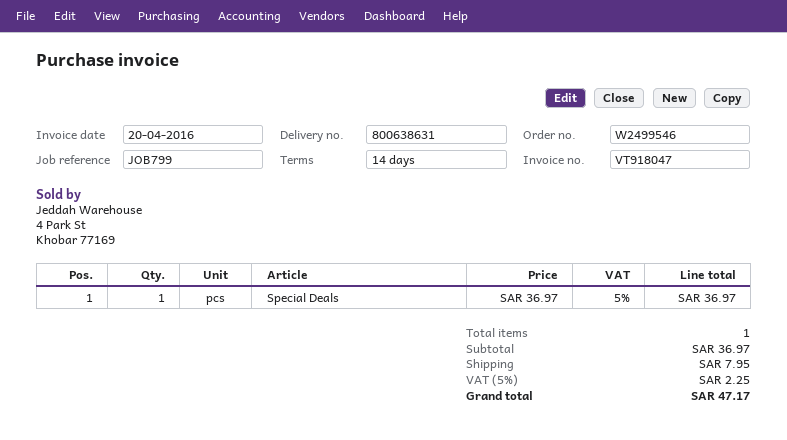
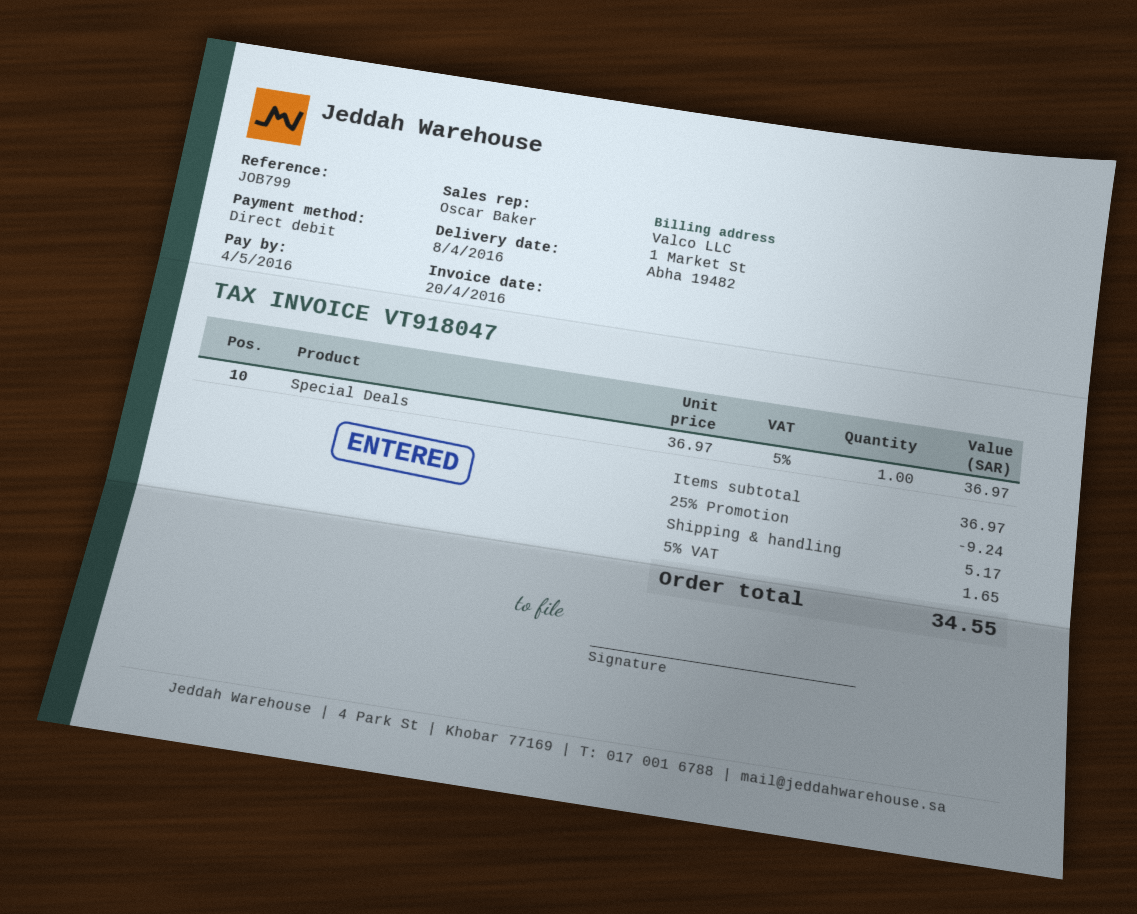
discount: none -> 25% = 9.24
shipping: 7.95 -> 5.17
tax: 5% = 2.25 -> 5% = 1.65
total: 47.17 -> 34.55

